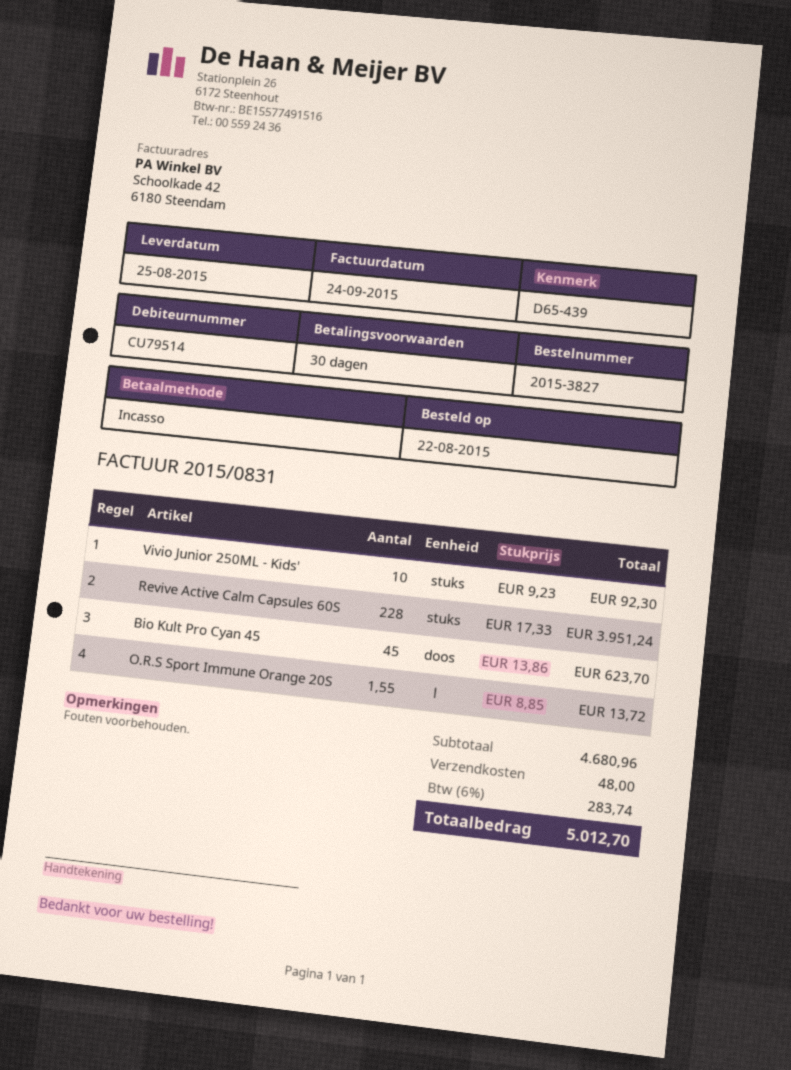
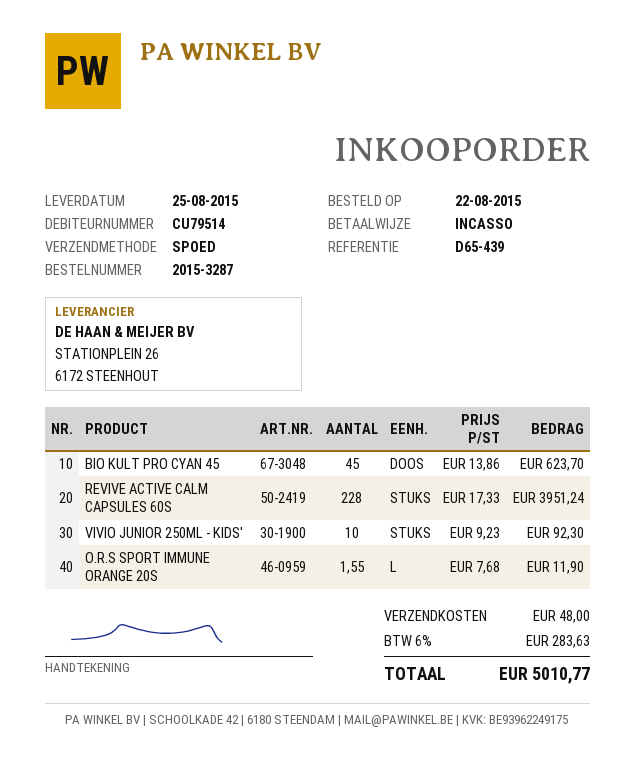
order number: 2015-3827 -> 2015-3287
O.R.S Sport Immune Orange 20S: 1.55 x 8.85 = 13.72 -> 1.55 x 7.68 = 11.90
tax: 6% = 283.74 -> 6% = 283.63
total: 5012.70 -> 5010.77

